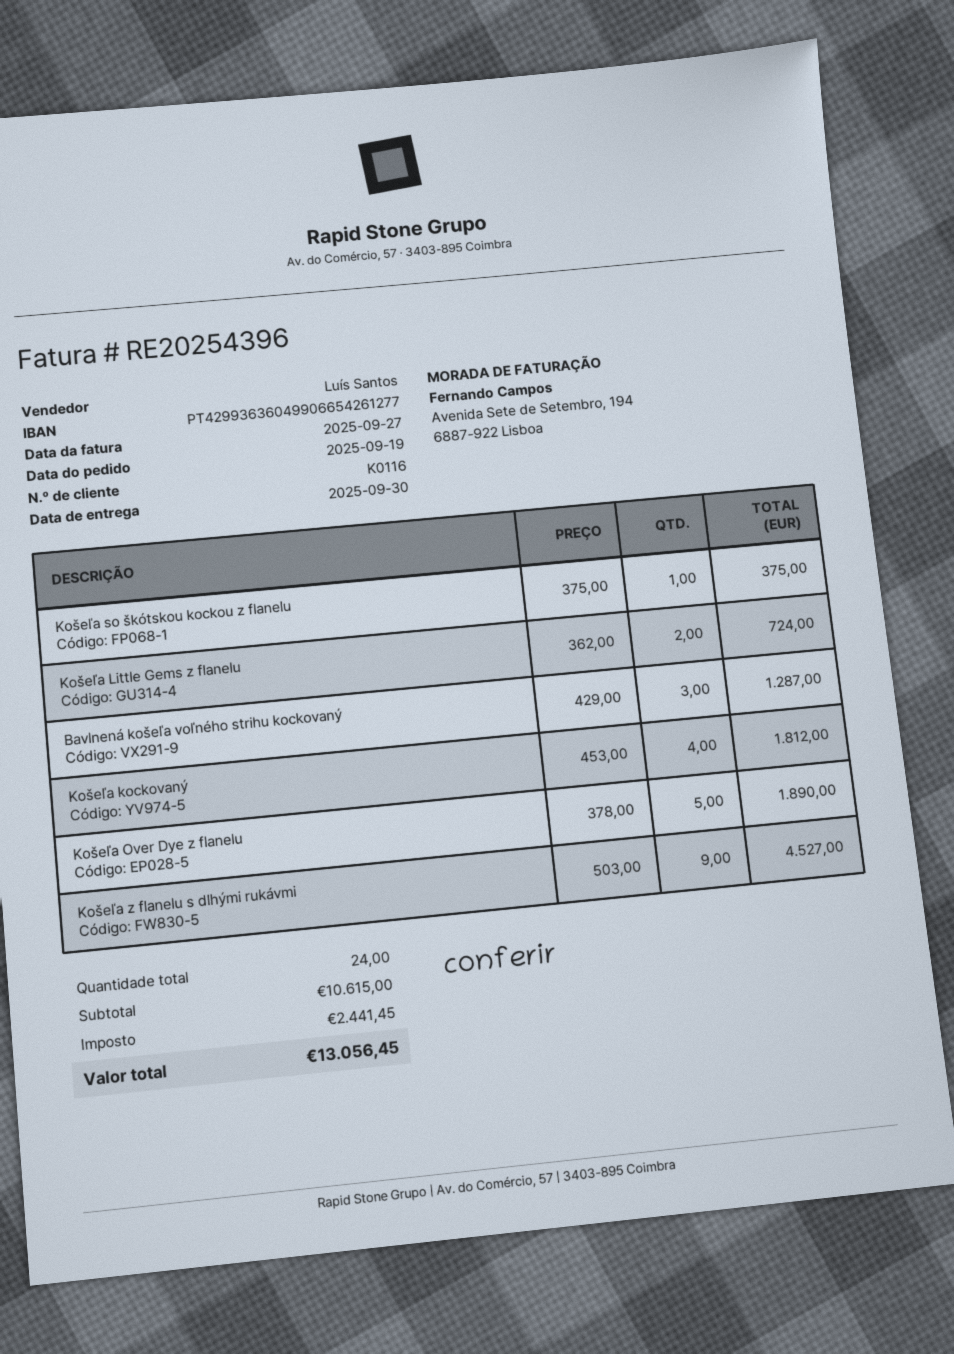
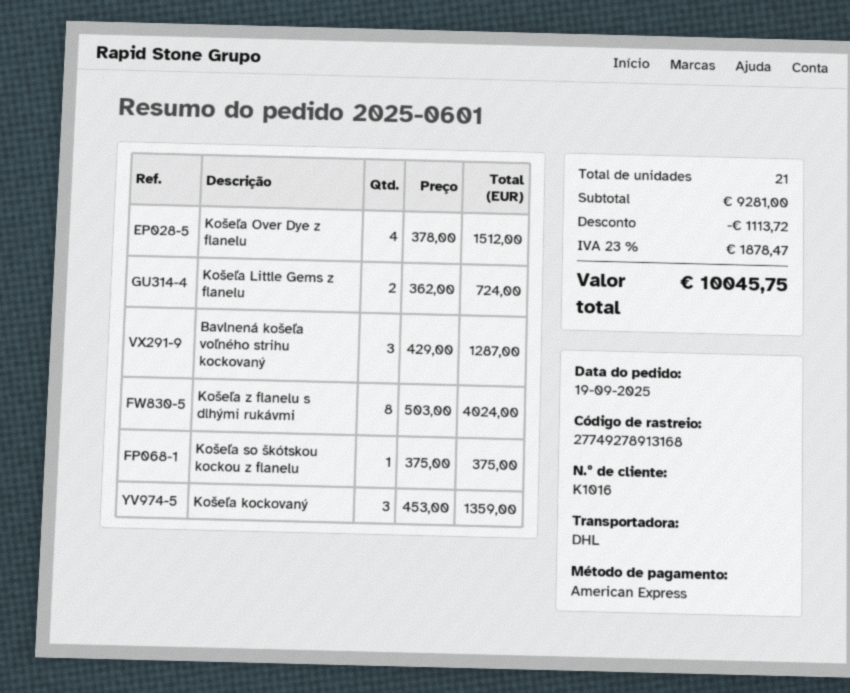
customer number: K0116 -> K1016
Košeľa kockovaný: 4 x 453.00 = 1812.00 -> 3 x 453.00 = 1359.00
Košeľa Over Dye z flanelu: 5 x 378.00 = 1890.00 -> 4 x 378.00 = 1512.00
Košeľa z flanelu s dlhými rukávmi: 9 x 503.00 = 4527.00 -> 8 x 503.00 = 4024.00
total quantity: 24 -> 21
subtotal: 10615.00 -> 9281.00
discount: none -> 1113.72
tax: 2441.45 -> 1878.47
total: 13056.45 -> 10045.75

